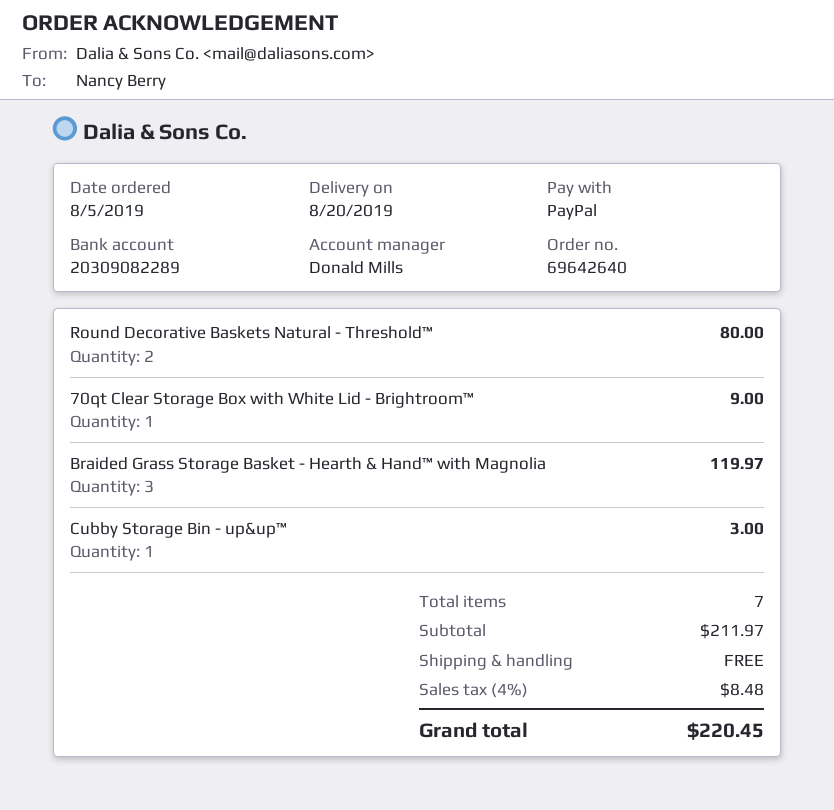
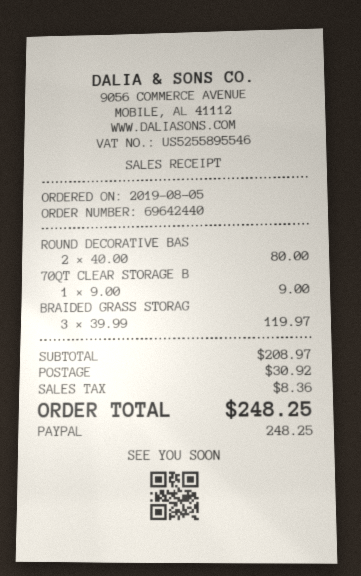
order number: 69642640 -> 69642440
Cubby Storage Bin - up&up™: 1 for 3.00 -> none
subtotal: 211.97 -> 208.97
shipping: 0.00 -> 30.92
tax: 8.48 -> 8.36
total: 220.45 -> 248.25

